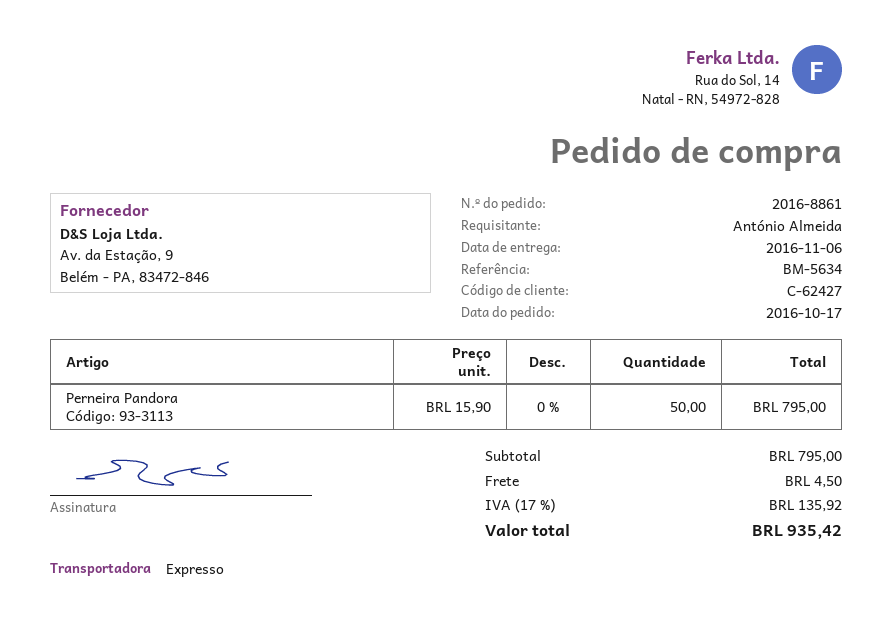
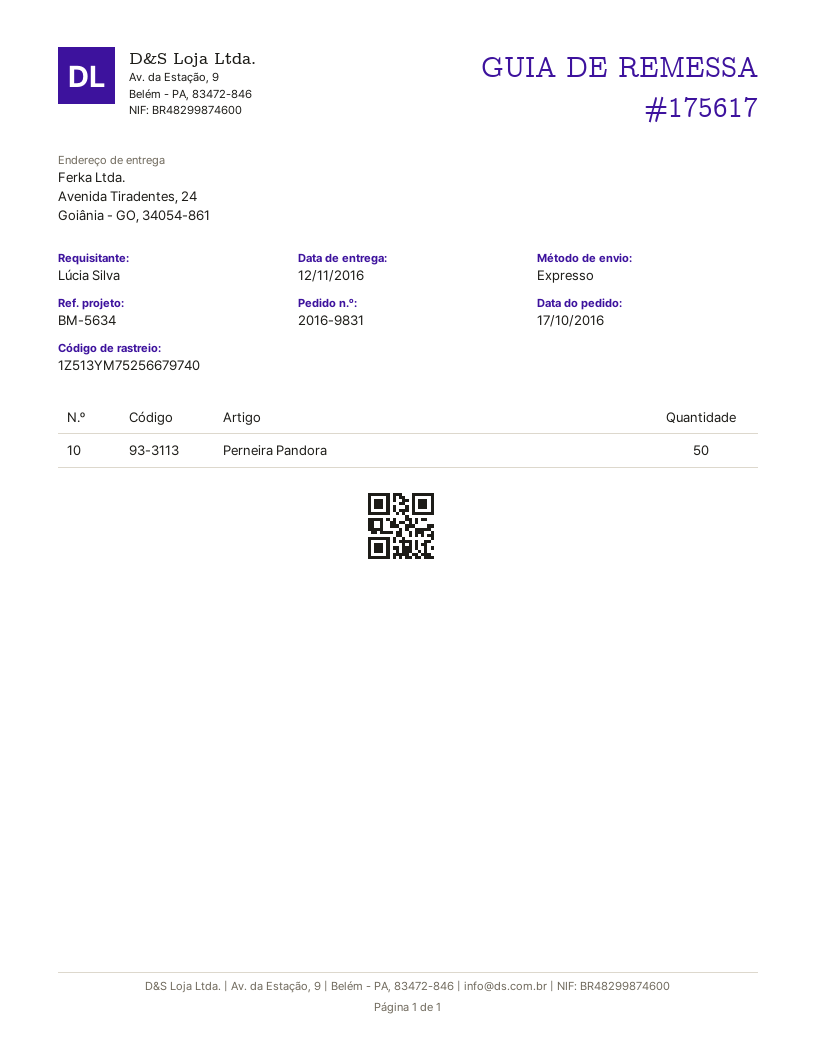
order number: 2016-8861 -> 2016-9831
delivery date: 2016-11-06 -> 2016-11-12
ordered by: António Almeida -> Lúcia Silva

